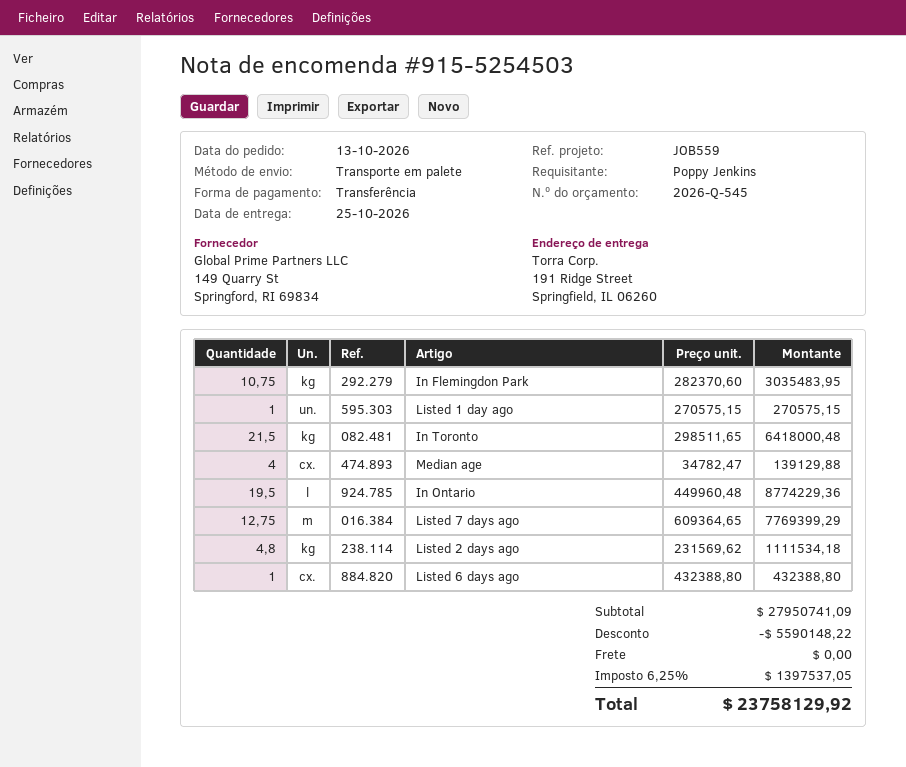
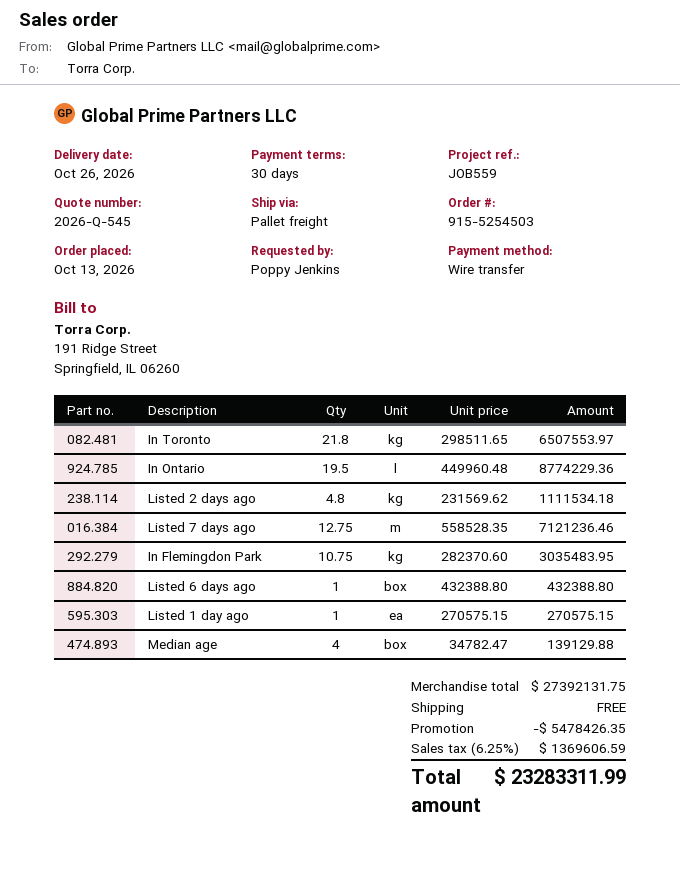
delivery date: 2026-10-25 -> 2026-10-26
In Toronto: 21.5 x 298511.65 = 6418000.48 -> 21.8 x 298511.65 = 6507553.97
Listed 7 days ago: 12.75 x 609364.65 = 7769399.29 -> 12.75 x 558528.35 = 7121236.46
subtotal: 27950741.09 -> 27392131.75
discount: 5590148.22 -> 5478426.35
tax: 6.25% = 1397537.05 -> 6.25% = 1369606.59
total: 23758129.92 -> 23283311.99

